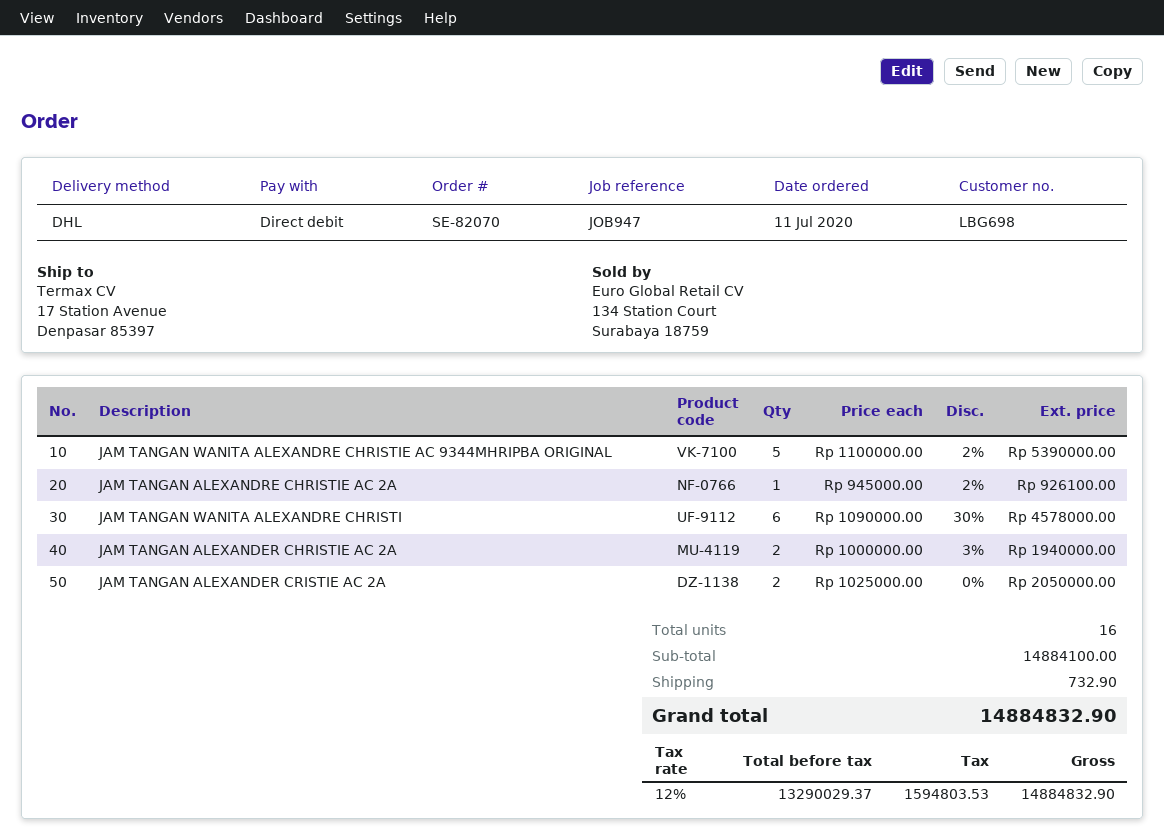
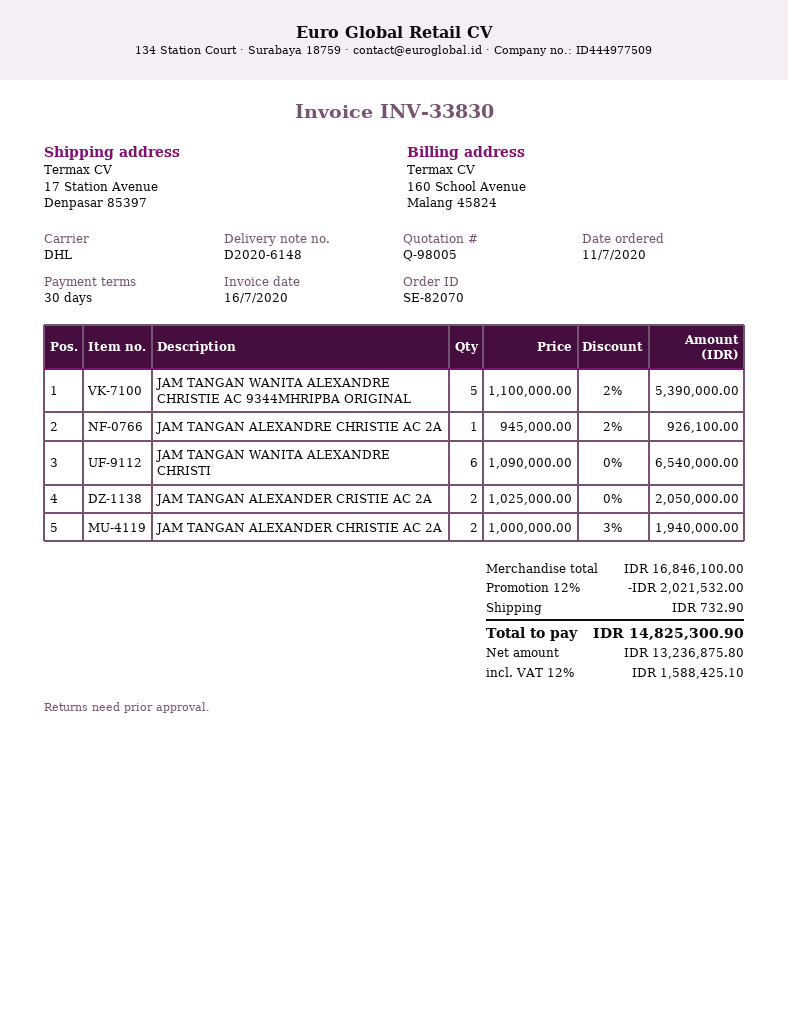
JAM TANGAN WANITA ALEXANDRE CHRISTI: 6 x 1090000.00 - 30% = 4578000.00 -> 6 x 1090000.00 = 6540000.00
subtotal: 14884100.00 -> 16846100.00
discount: none -> 12% = 2021532.00
net: 13290029.37 -> 13236875.80
tax: 12% = 1594803.53 -> 12% = 1588425.10
total: 14884832.90 -> 14825300.90

